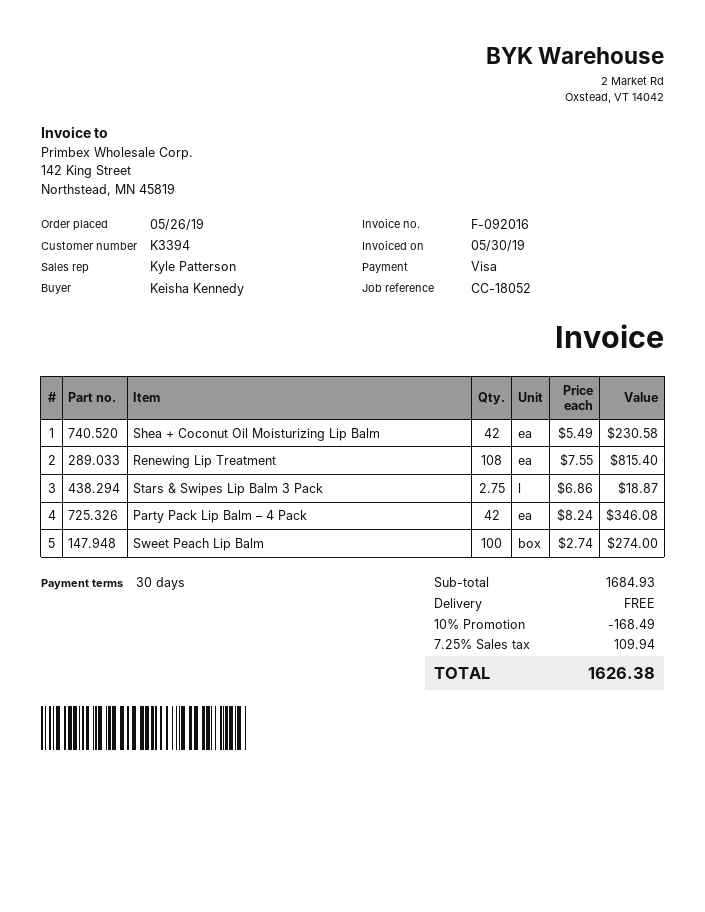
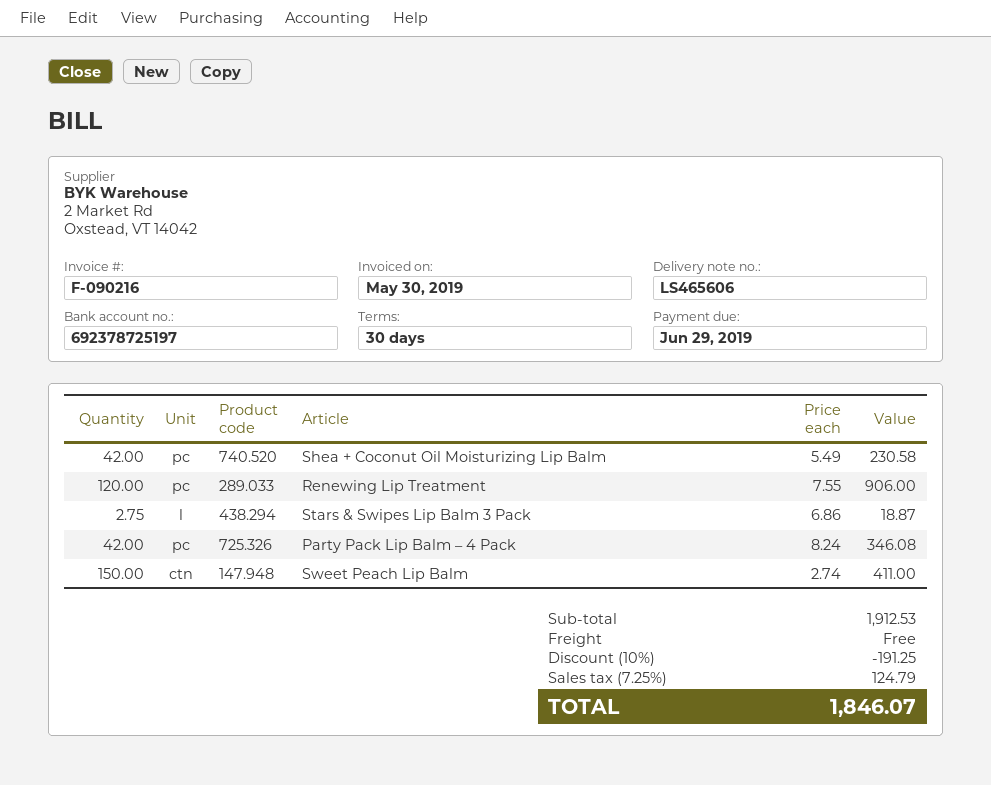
invoice number: F-092016 -> F-090216
Renewing Lip Treatment: 108 x 7.55 = 815.40 -> 120 x 7.55 = 906.00
Sweet Peach Lip Balm: 100 x 2.74 = 274.00 -> 150 x 2.74 = 411.00
subtotal: 1684.93 -> 1912.53
discount: 10% = 168.49 -> 10% = 191.25
tax: 7.25% = 109.94 -> 7.25% = 124.79
total: 1626.38 -> 1846.07

